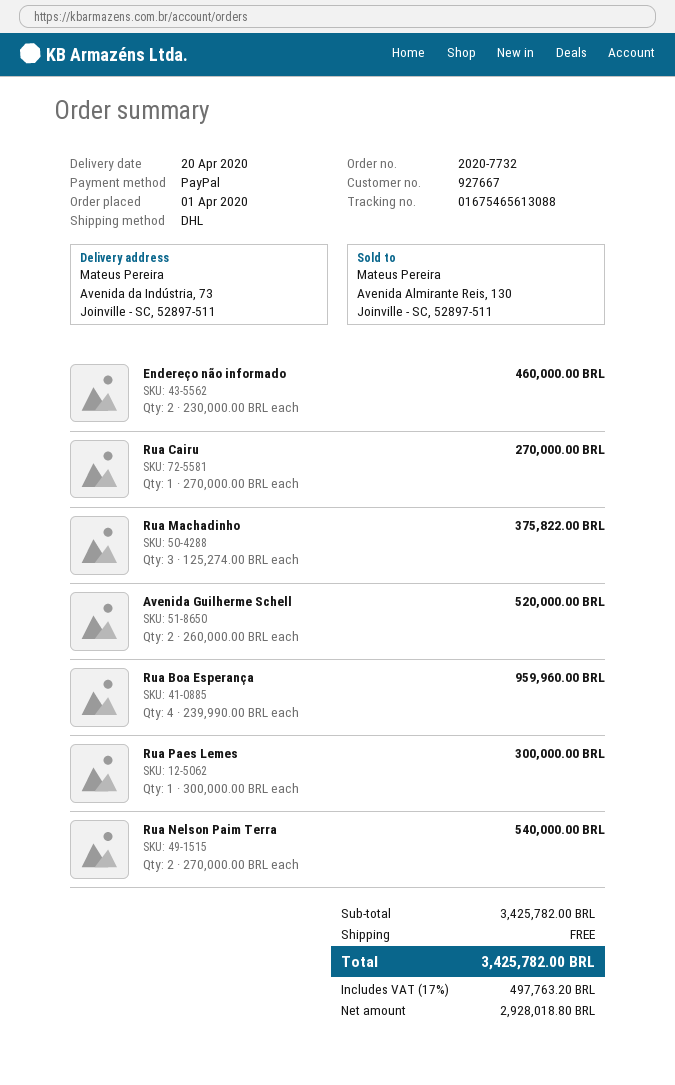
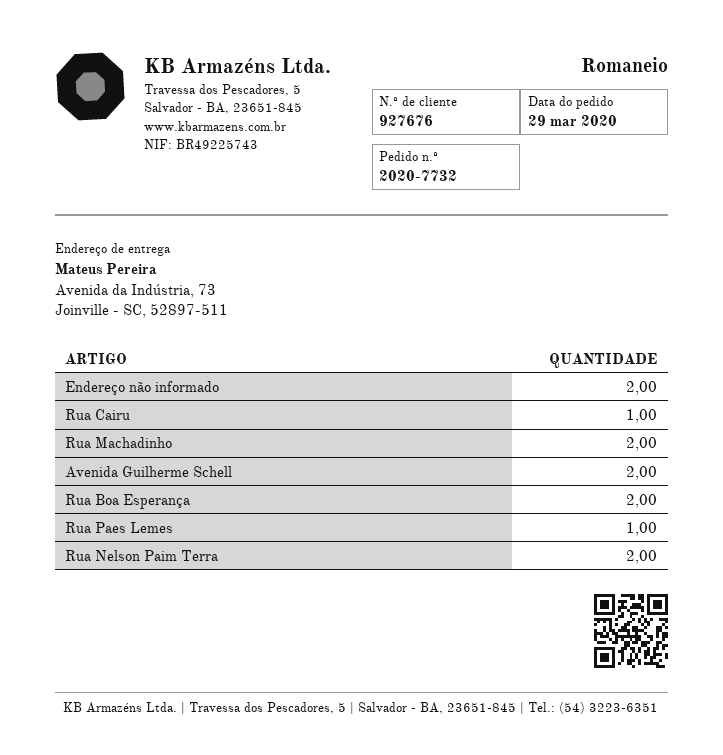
order date: 2020-04-01 -> 2020-03-29
customer number: 927667 -> 927676
Rua Machadinho: 3 -> 2
Rua Boa Esperança: 4 -> 2

